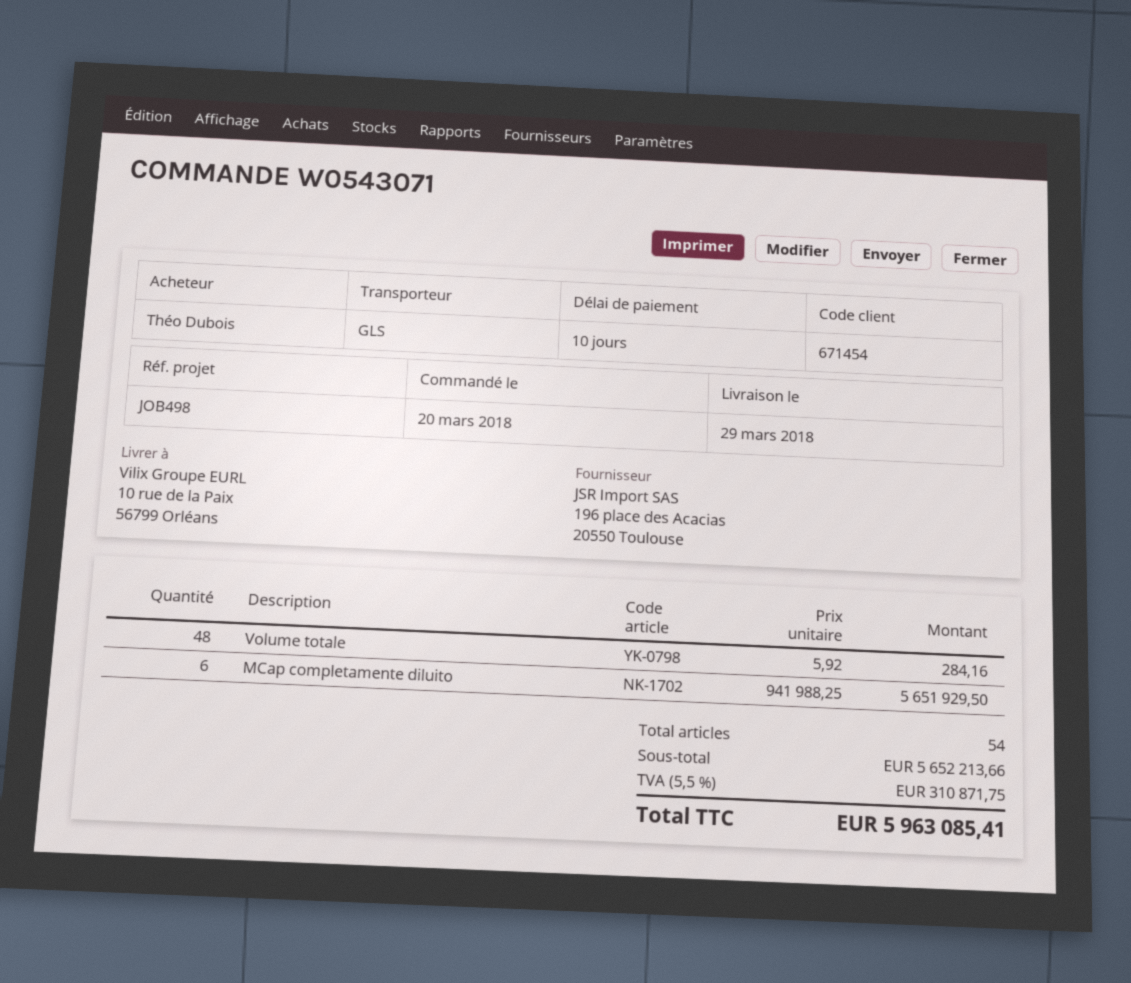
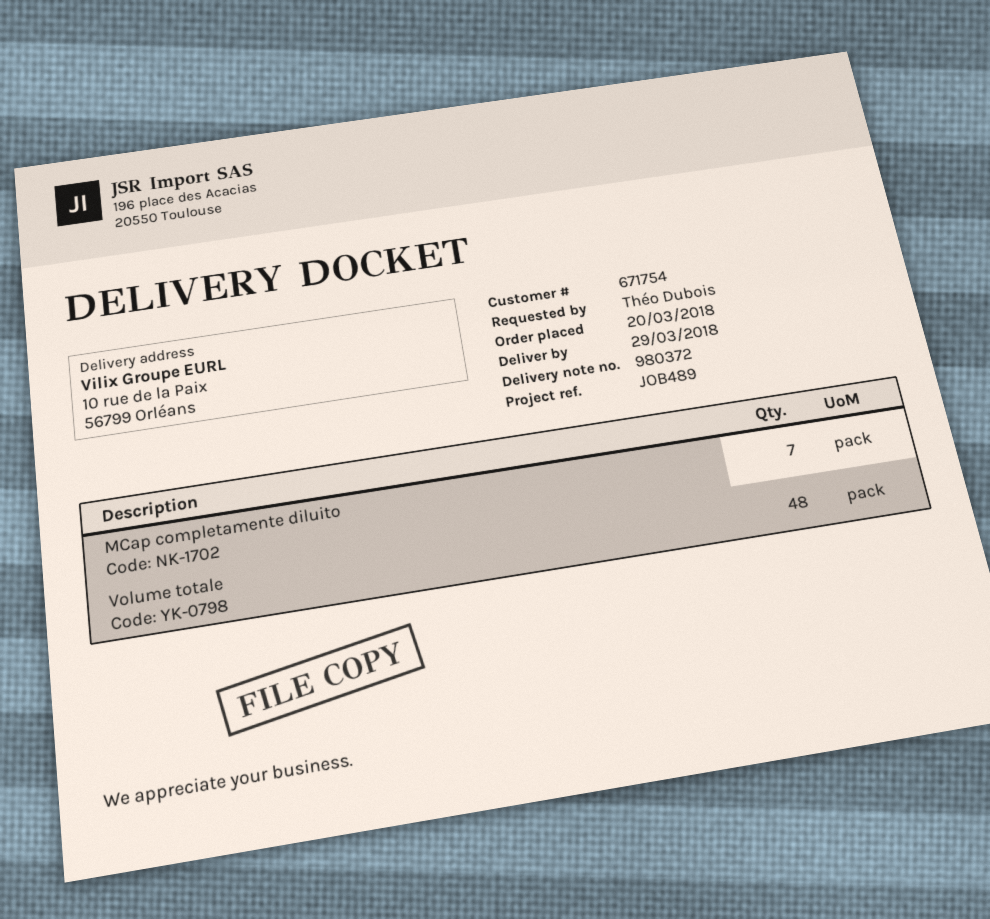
customer number: 671454 -> 671754
reference: JOB498 -> JOB489
MCap completamente diluito: 6 -> 7

